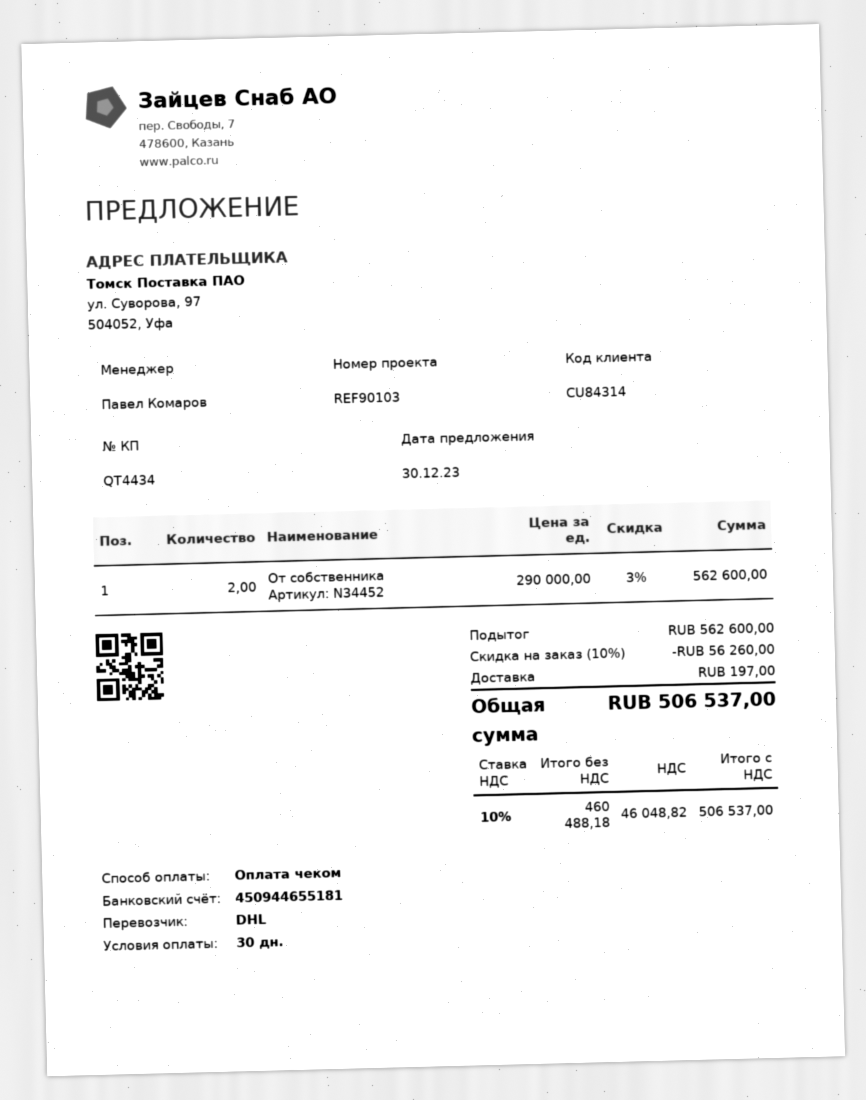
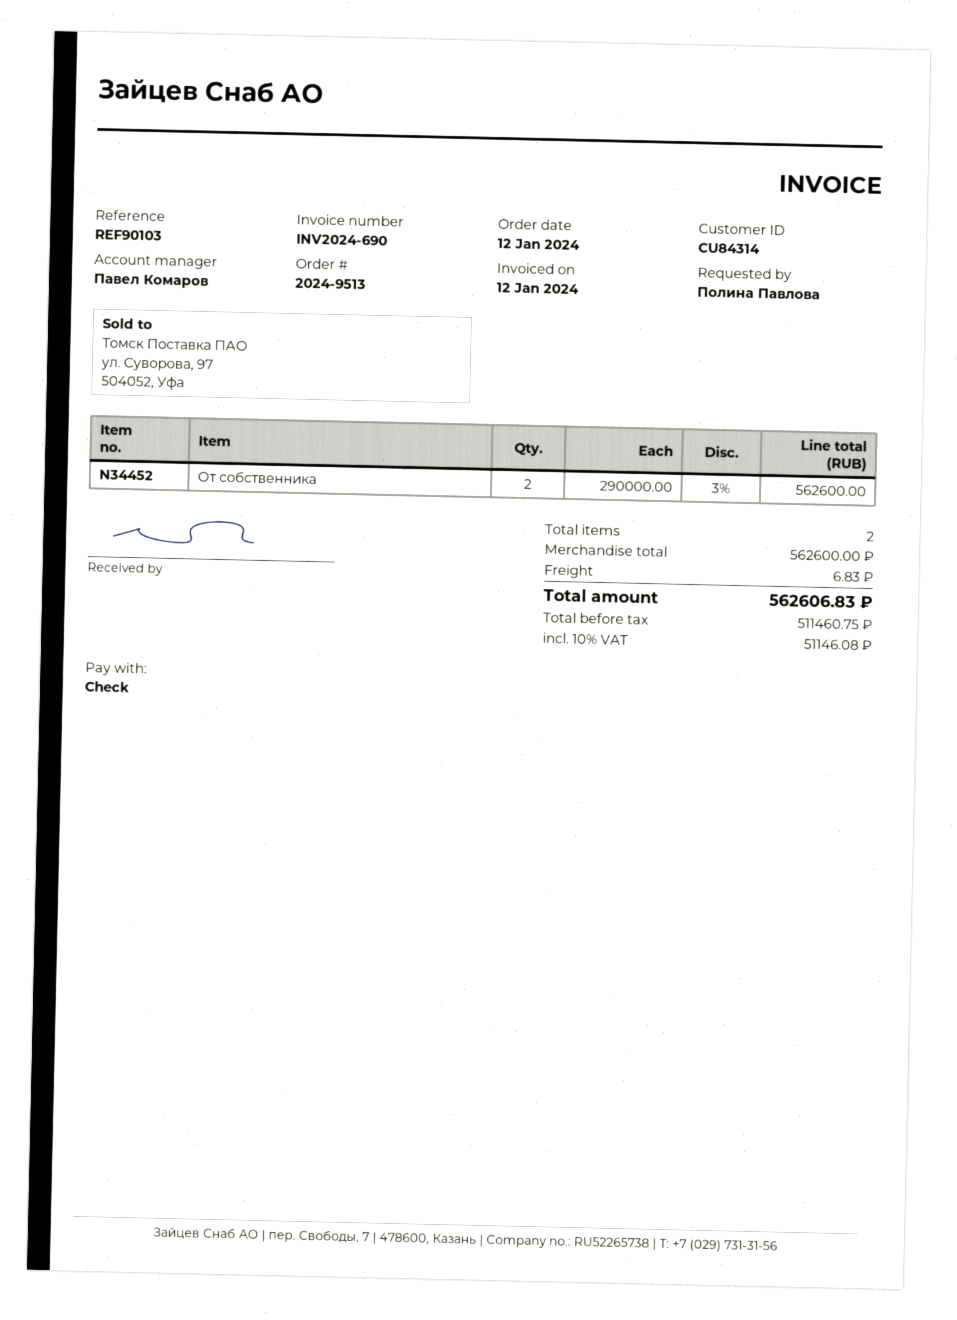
discount: 10% = 56260.00 -> none
shipping: 197.00 -> 6.83
net: 460488.18 -> 511460.75
tax: 10% = 46048.82 -> 10% = 51146.08
total: 506537.00 -> 562606.83

